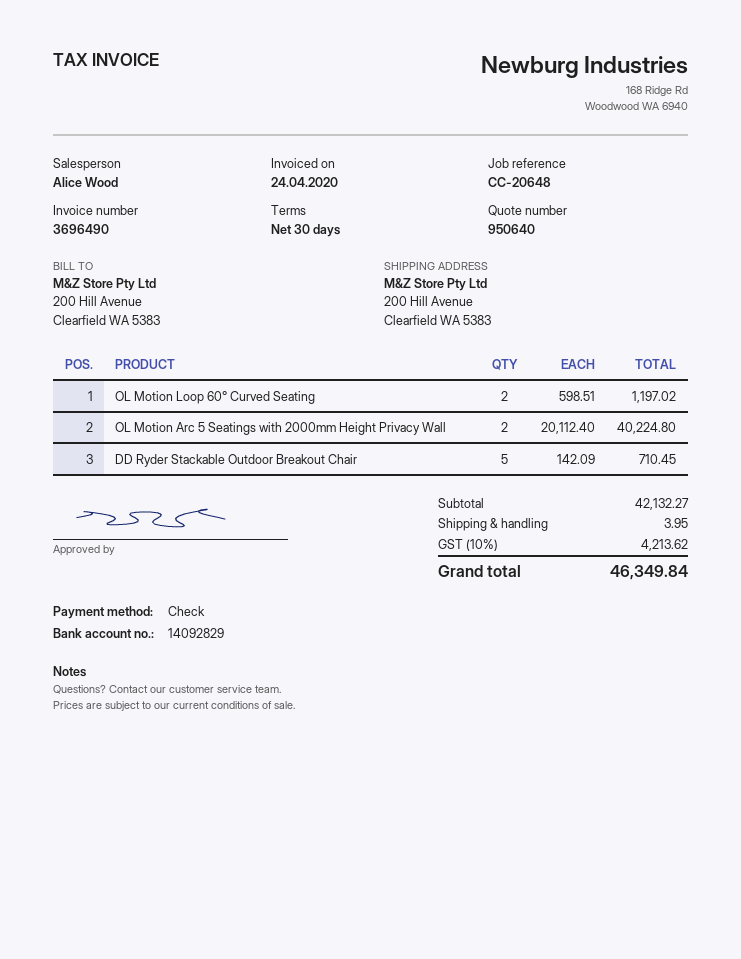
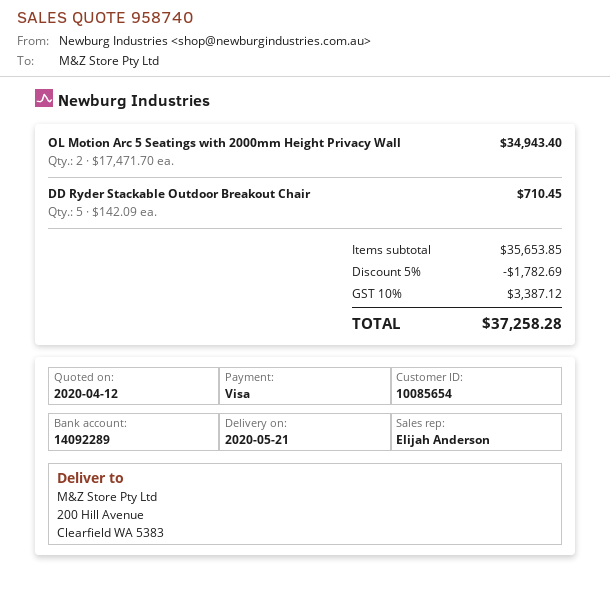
quote number: 950640 -> 958740
sales rep: Alice Wood -> Elijah Anderson
payment method: cheque -> Visa
bank account: 14092829 -> 14092289
OL Motion Loop 60° Curved Seating: 2 x 598.51 = 1197.02 -> none
OL Motion Arc 5 Seatings with 2000mm Height Privacy Wall: 2 x 20112.40 = 40224.80 -> 2 x 17471.70 = 34943.40
subtotal: 42132.27 -> 35653.85
discount: none -> 5% = 1782.69
shipping: 3.95 -> none
tax: 10% = 4213.62 -> 10% = 3387.12
total: 46349.84 -> 37258.28

